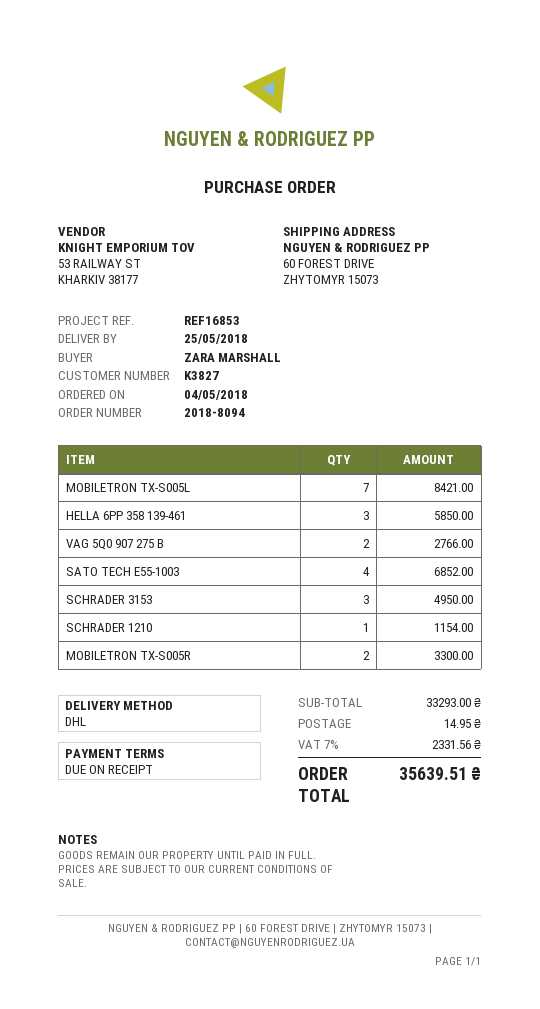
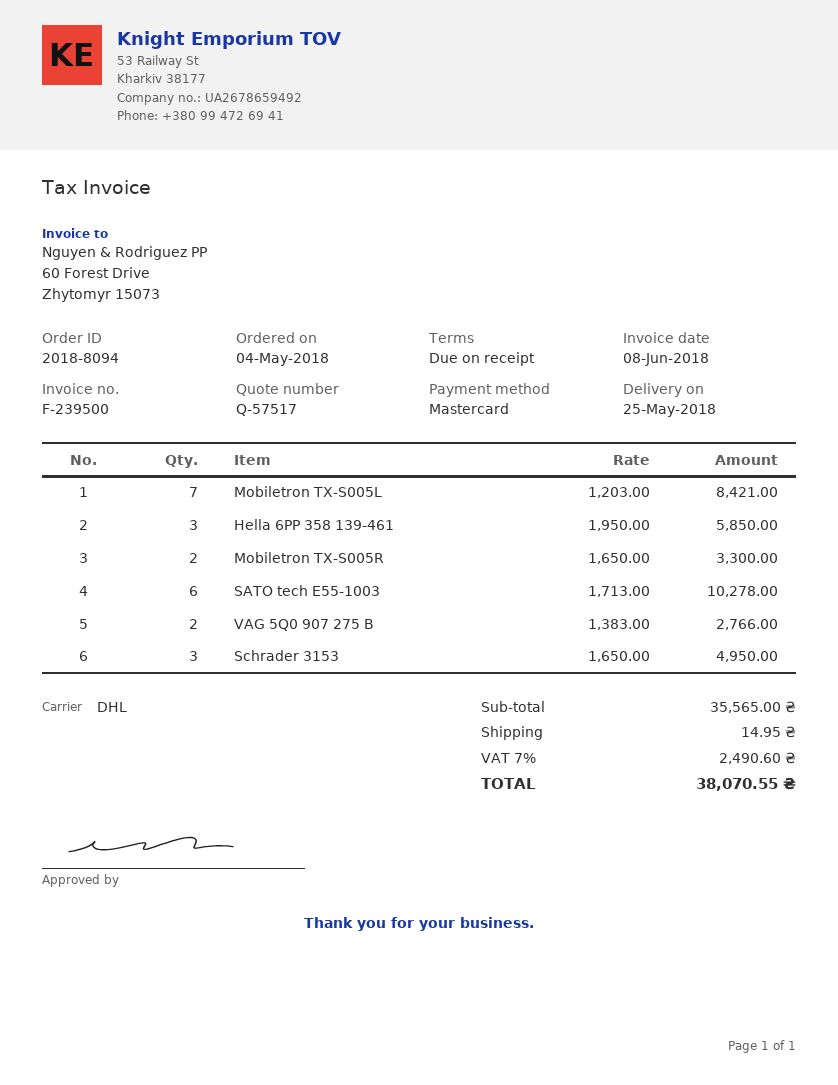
SATO TECH E55-1003: 4 for 6852.00 -> 6 for 10278.00
SCHRADER 1210: 1 for 1154.00 -> none
subtotal: 33293.00 -> 35565.00
tax: 7% = 2331.56 -> 7% = 2490.60
total: 35639.51 -> 38070.55

